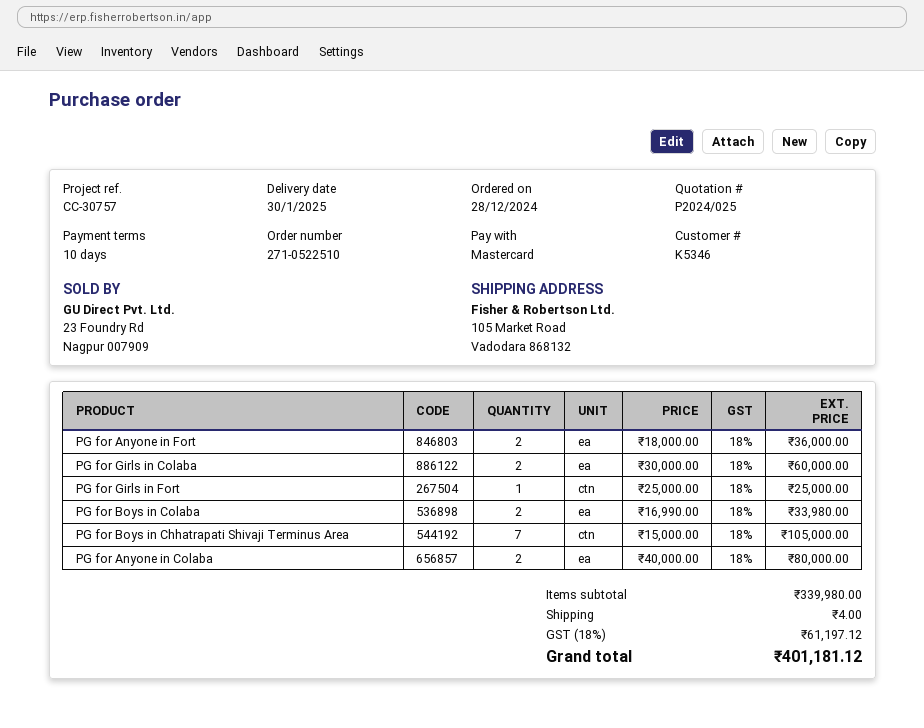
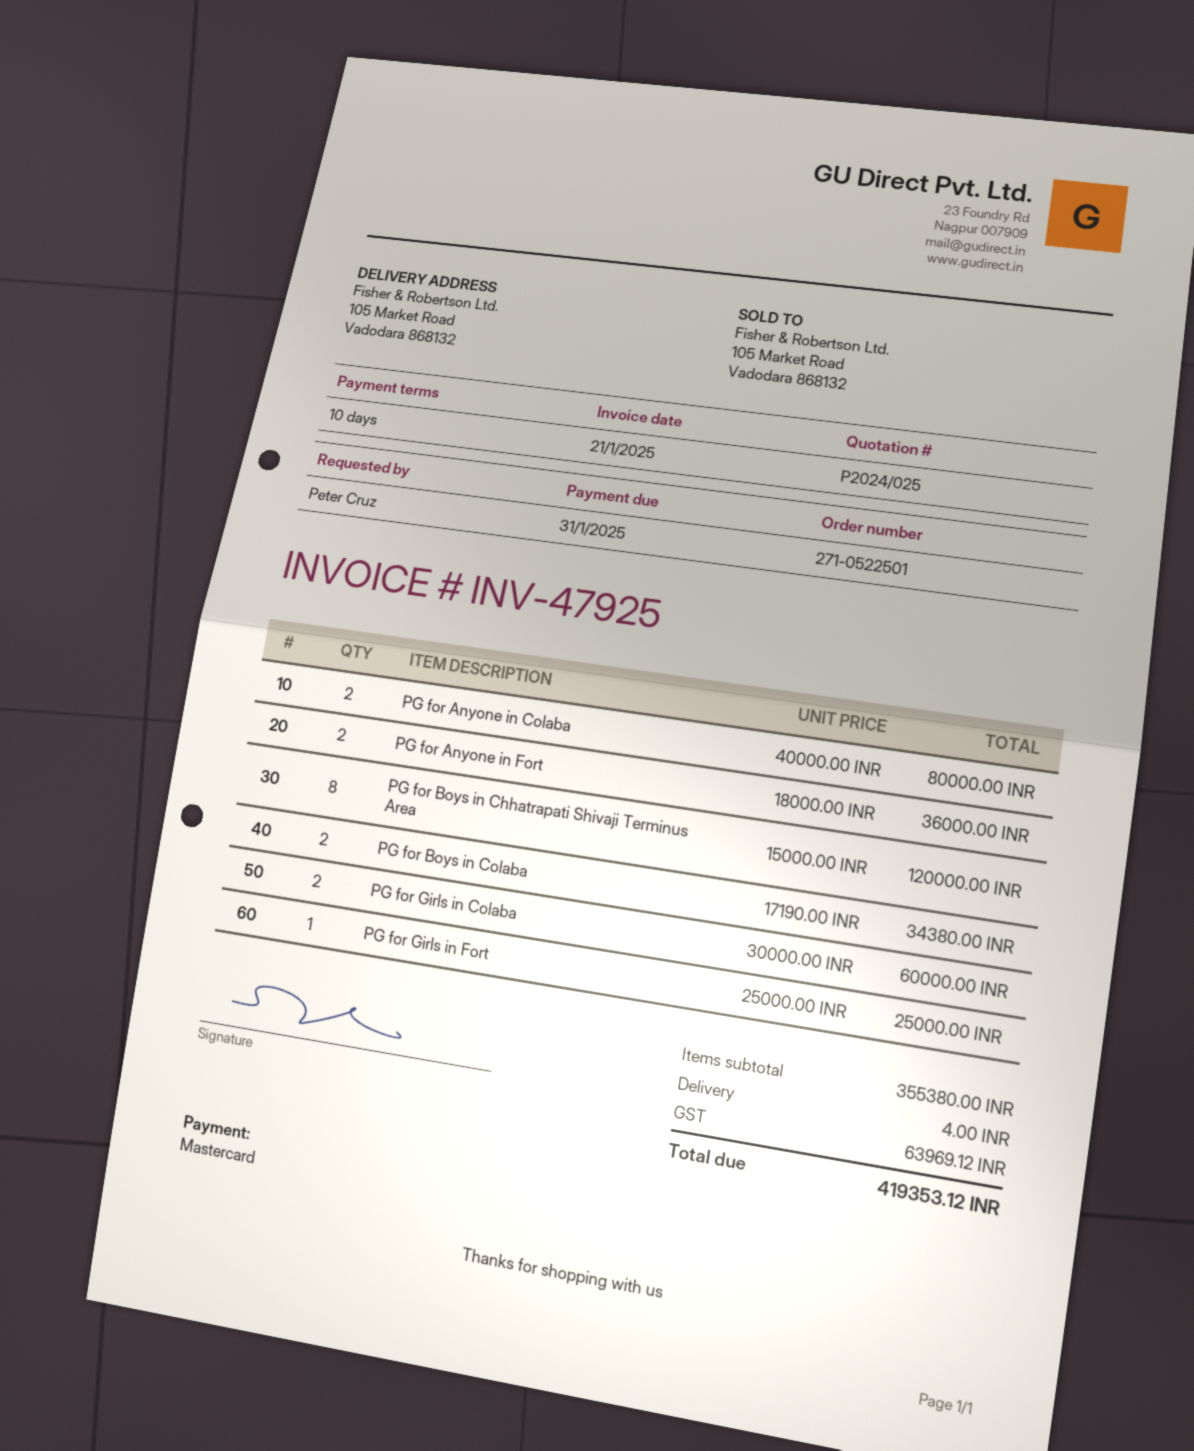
order number: 271-0522510 -> 271-0522501
PG for Boys in Colaba: 2 x 16990.00 = 33980.00 -> 2 x 17190.00 = 34380.00
PG for Boys in Chhatrapati Shivaji Terminus Area: 7 x 15000.00 = 105000.00 -> 8 x 15000.00 = 120000.00
subtotal: 339980.00 -> 355380.00
tax: 61197.12 -> 63969.12
total: 401181.12 -> 419353.12

